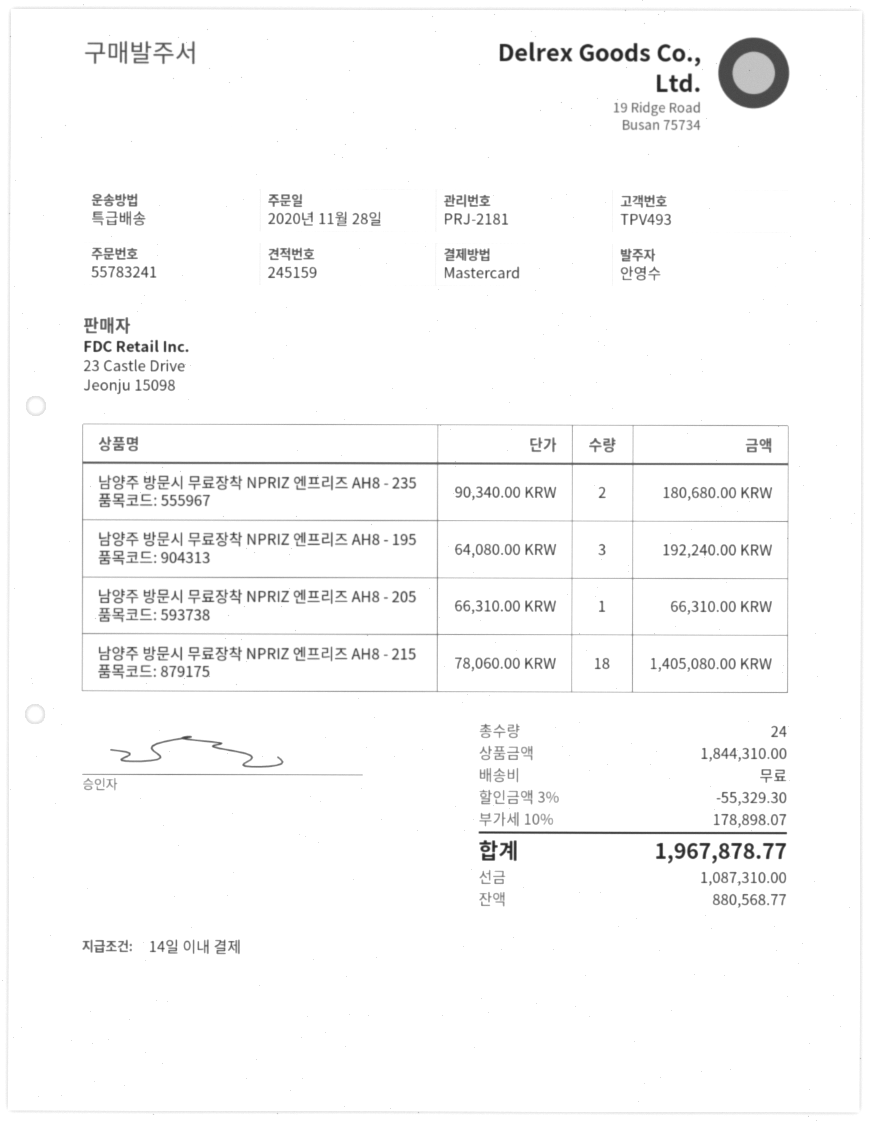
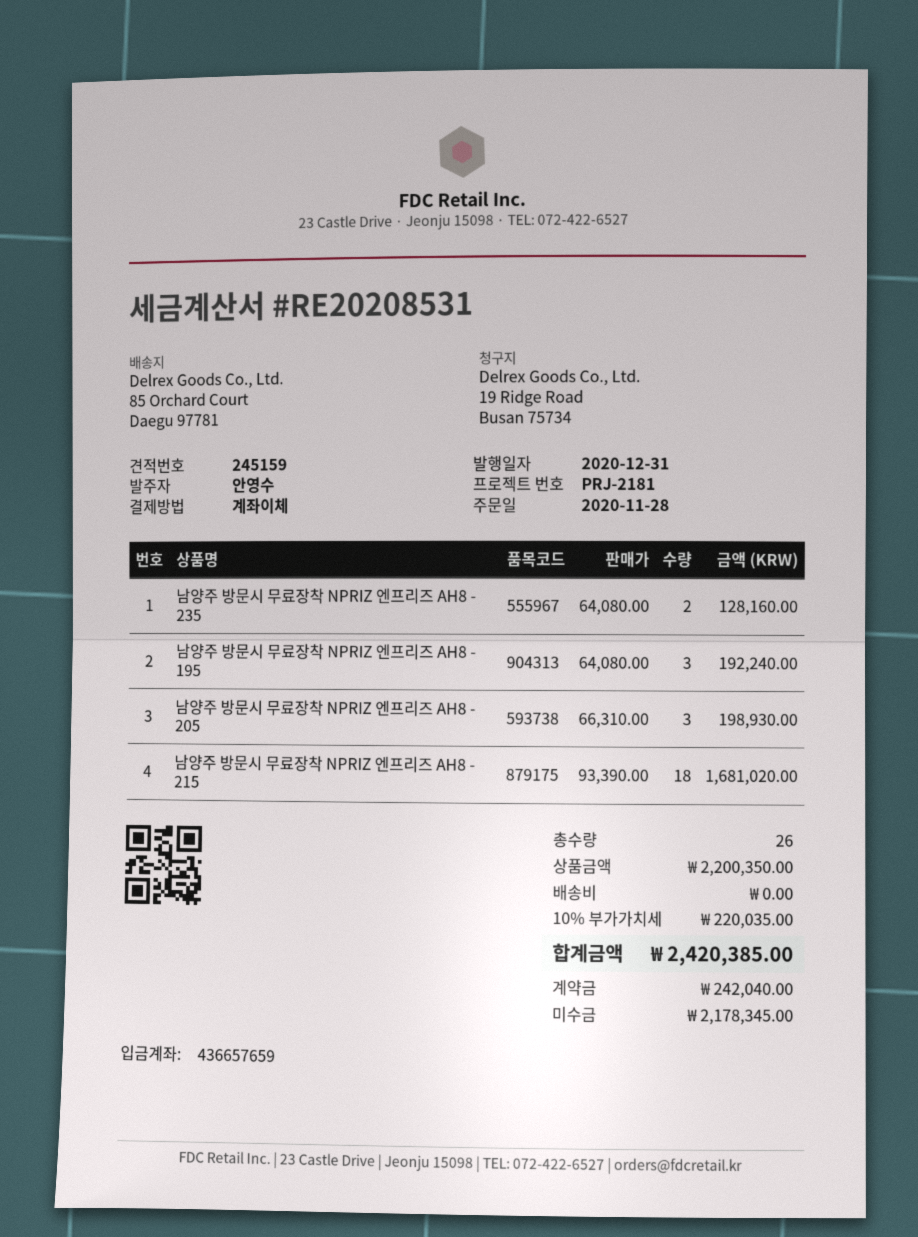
payment method: Mastercard -> bank transfer
남양주 방문시 무료장착 NPRIZ 엔프리즈 AH8 - 235: 2 x 90340.00 = 180680.00 -> 2 x 64080.00 = 128160.00
남양주 방문시 무료장착 NPRIZ 엔프리즈 AH8 - 205: 1 x 66310.00 = 66310.00 -> 3 x 66310.00 = 198930.00
남양주 방문시 무료장착 NPRIZ 엔프리즈 AH8 - 215: 18 x 78060.00 = 1405080.00 -> 18 x 93390.00 = 1681020.00
total quantity: 24 -> 26
subtotal: 1844310.00 -> 2200350.00
discount: 3% = 55329.30 -> none
tax: 10% = 178898.07 -> 10% = 220035.00
total: 1967878.77 -> 2420385.00
deposit: 1087310.00 -> 242040.00
balance: 880568.77 -> 2178345.00

